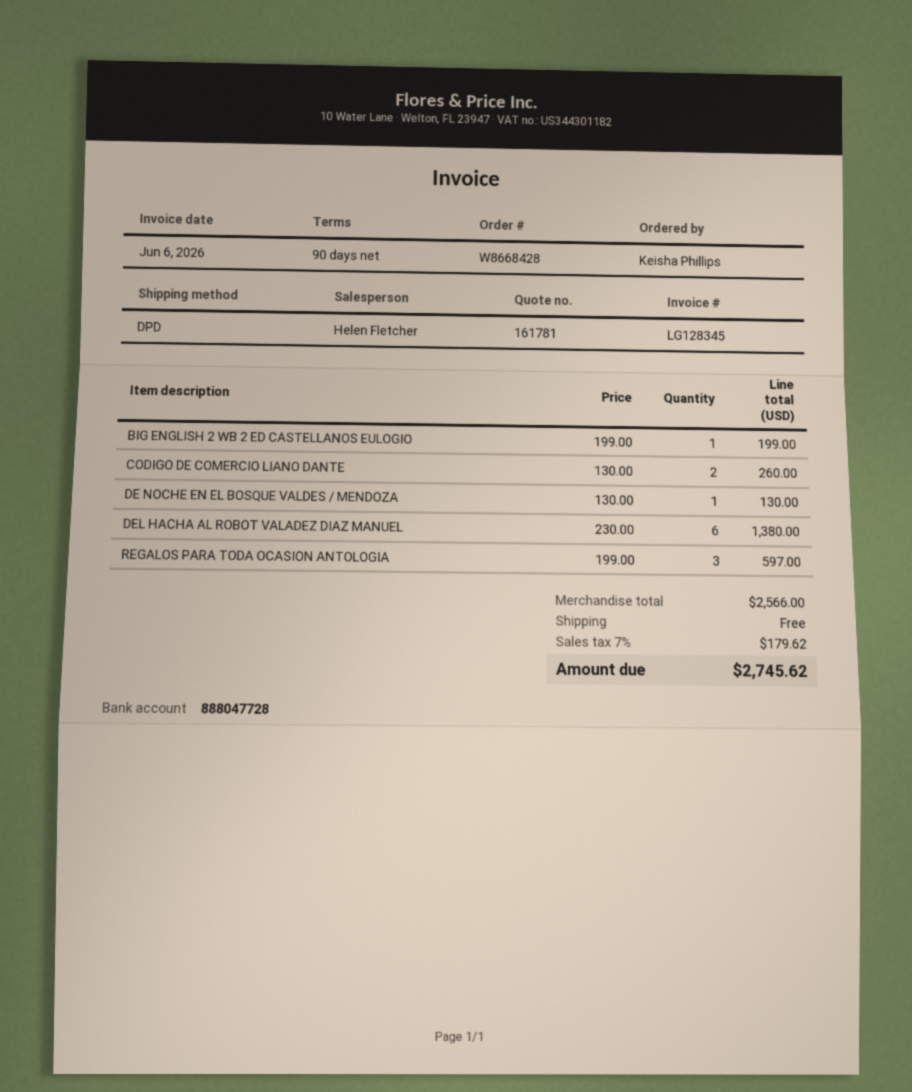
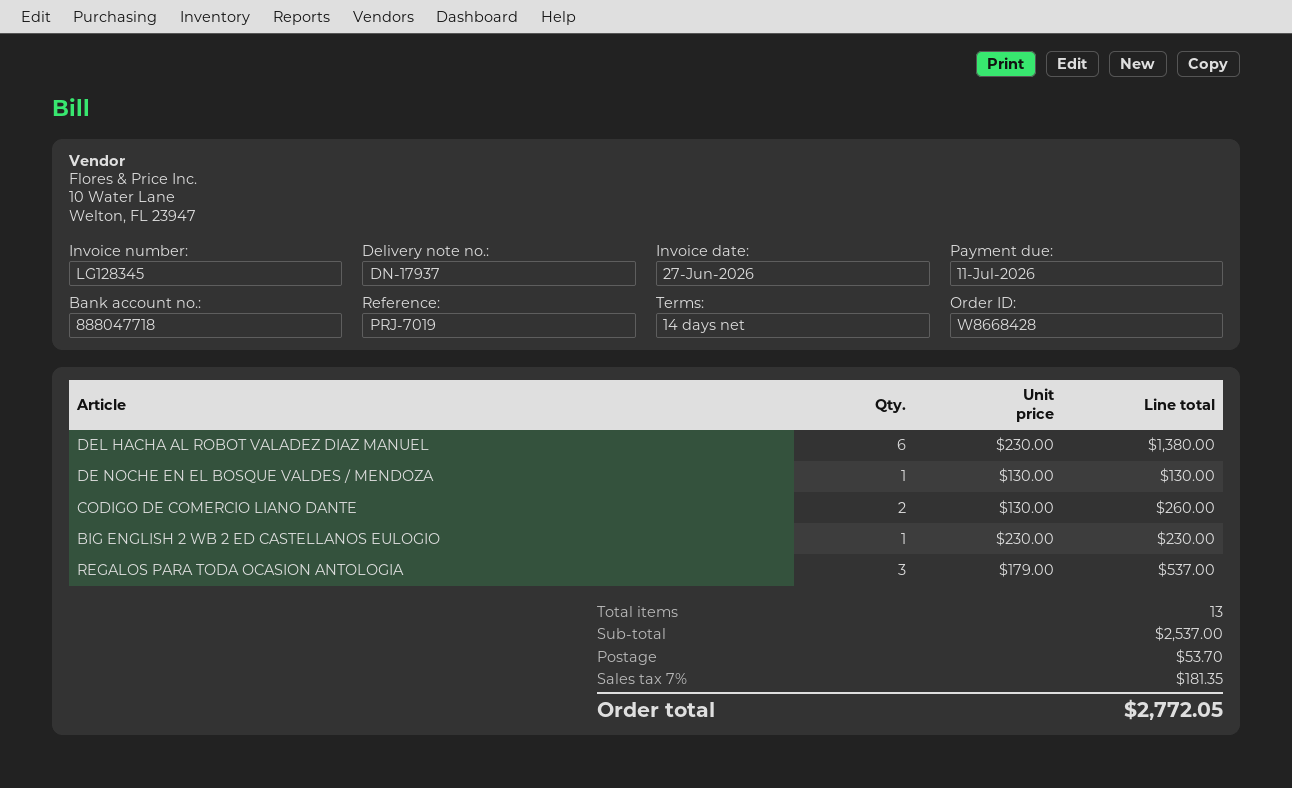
invoice date: 2026-06-06 -> 2026-06-27
payment terms: 90 days -> 14 days
bank account: 888047728 -> 888047718
BIG ENGLISH 2 WB 2 ED CASTELLANOS EULOGIO: 1 x 199.00 = 199.00 -> 1 x 230.00 = 230.00
REGALOS PARA TODA OCASION ANTOLOGIA: 3 x 199.00 = 597.00 -> 3 x 179.00 = 537.00
subtotal: 2566.00 -> 2537.00
shipping: 0.00 -> 53.70
tax: 7% = 179.62 -> 7% = 181.35
total: 2745.62 -> 2772.05

